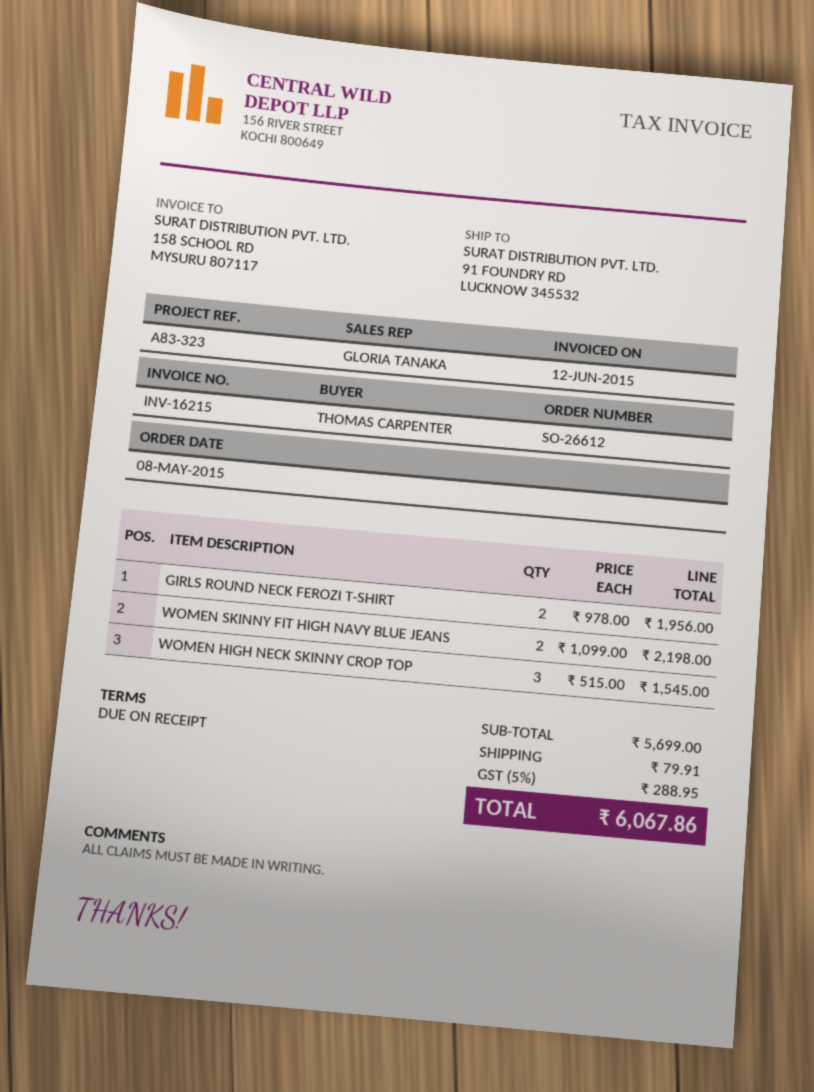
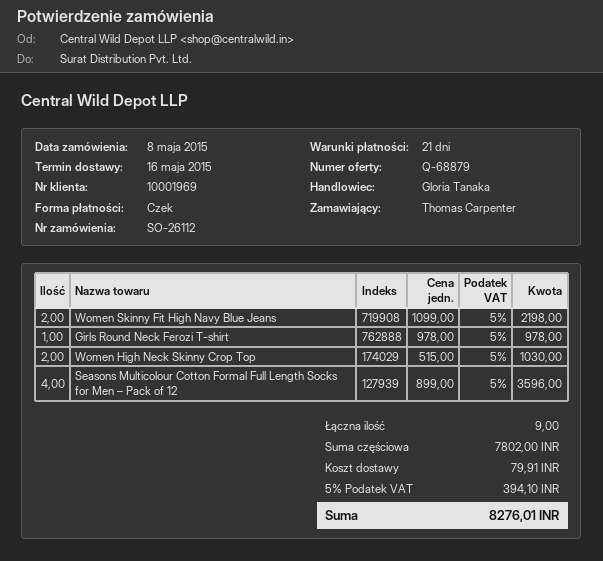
order number: SO-26612 -> SO-26112
payment terms: on receipt -> 21 days
GIRLS ROUND NECK FEROZI T-SHIRT: 2 x 978.00 = 1956.00 -> 1 x 978.00 = 978.00
WOMEN HIGH NECK SKINNY CROP TOP: 3 x 515.00 = 1545.00 -> 2 x 515.00 = 1030.00
Seasons Multicolour Cotton Formal Full Length Socks for Men – Pack of 12: none -> 4 x 899.00 = 3596.00
subtotal: 5699.00 -> 7802.00
tax: 5% = 288.95 -> 5% = 394.10
total: 6067.86 -> 8276.01

